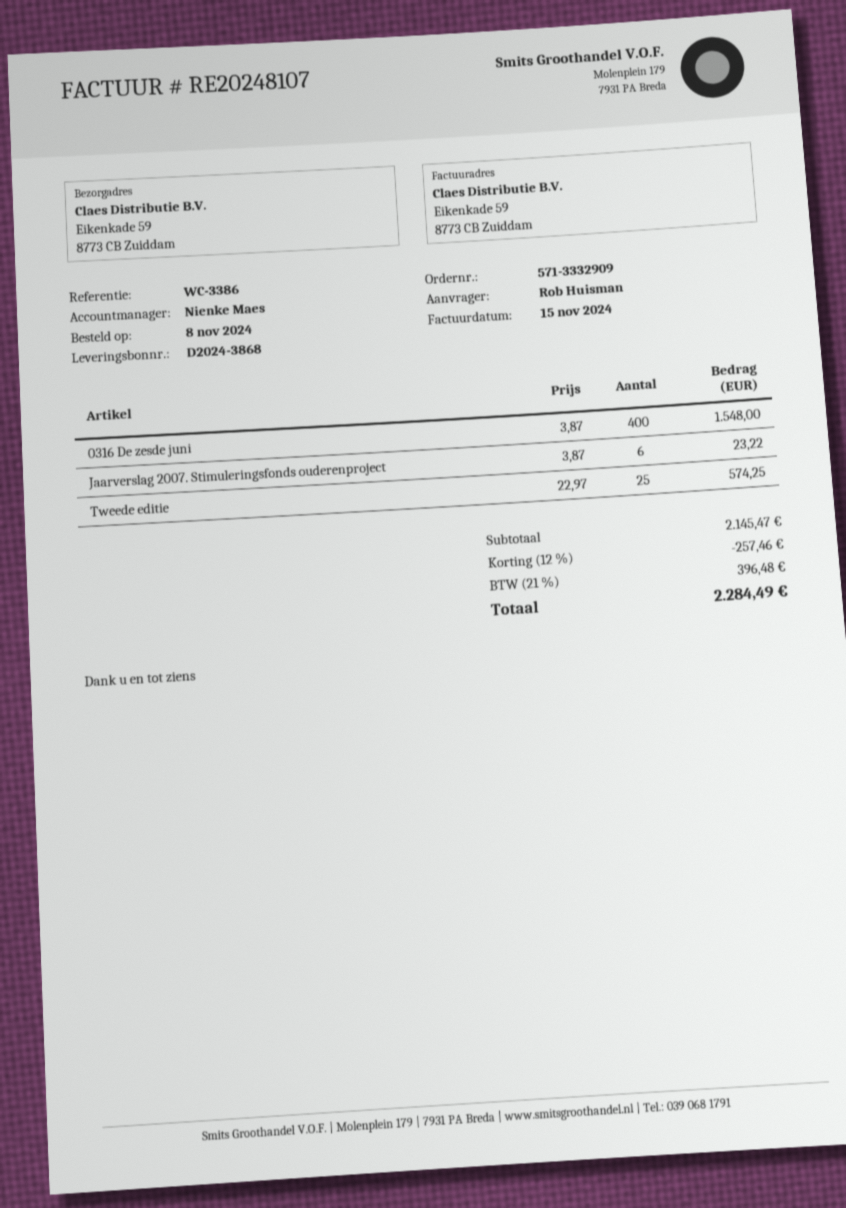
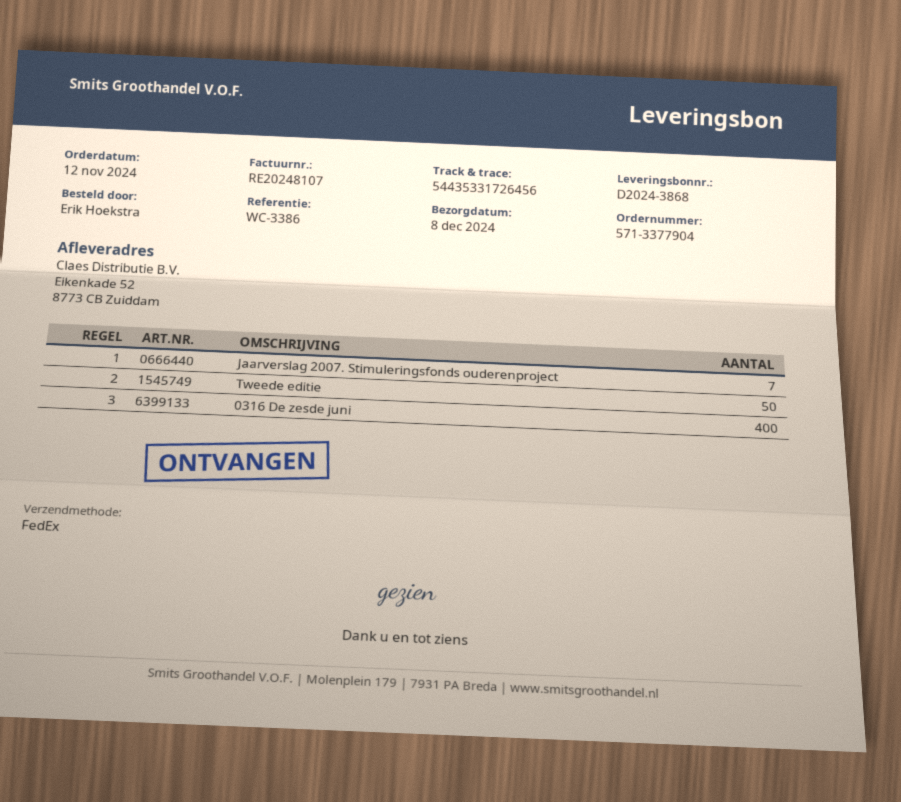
order number: 571-3332909 -> 571-3377904
order date: 2024-11-08 -> 2024-11-12
ordered by: Rob Huisman -> Erik Hoekstra
ship to: Eikenkade 59, 8773 CB Zuiddam -> Eikenkade 52, 8773 CB Zuiddam
Jaarverslag 2007. Stimuleringsfonds ouderenproject: 6 -> 7
Tweede editie: 25 -> 50

